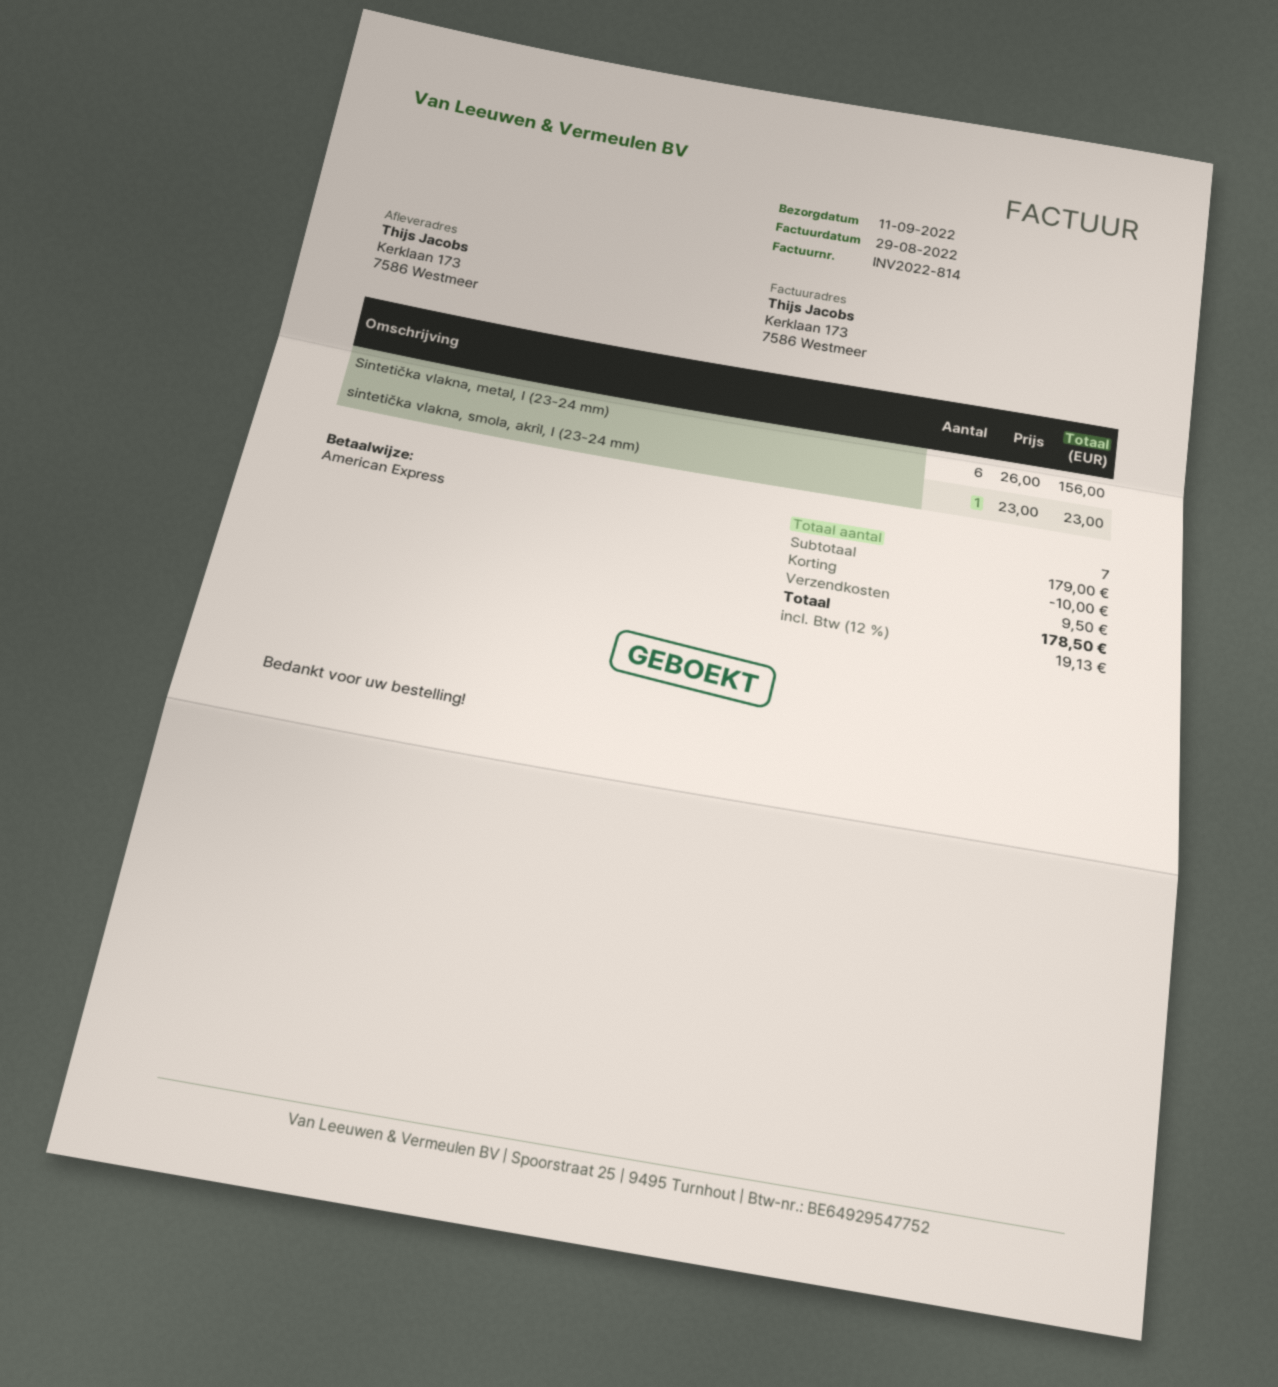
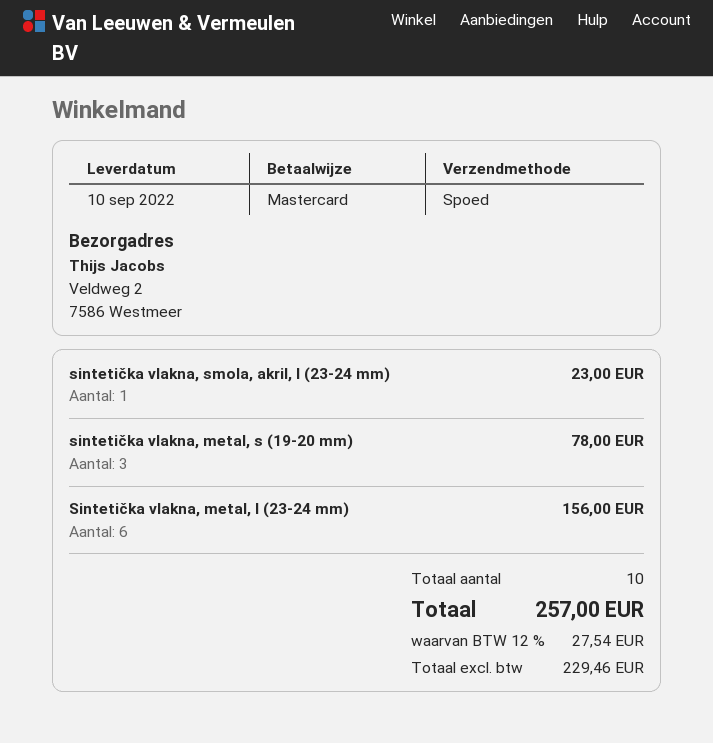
delivery date: 2022-09-11 -> 2022-09-10
payment method: American Express -> Mastercard
ship to: Kerklaan 173, 7586 Westmeer -> Veldweg 2, 7586 Westmeer
sintetička vlakna, metal, s (19-20 mm): none -> 3 for 78.00
total quantity: 7 -> 10
discount: 10.00 -> none
shipping: 9.50 -> none
tax: 12% = 19.13 -> 12% = 27.54
total: 178.50 -> 257.00

